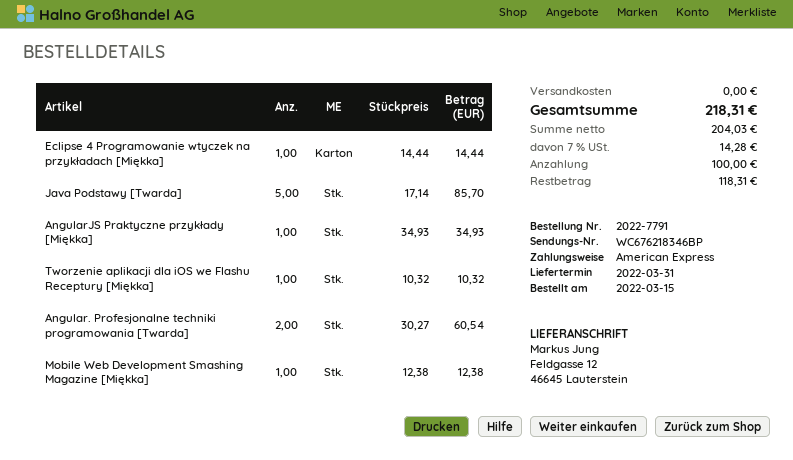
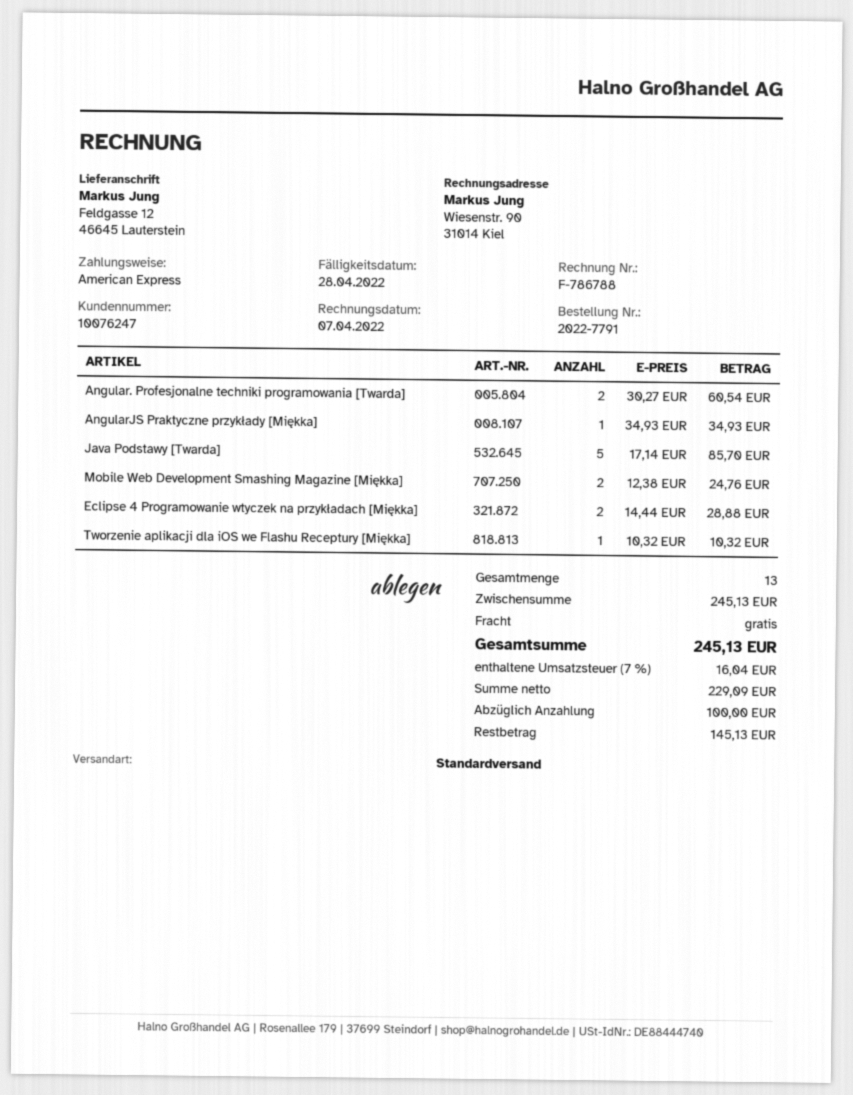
Eclipse 4 Programowanie wtyczek na przykładach [Miękka]: 1 x 14.44 = 14.44 -> 2 x 14.44 = 28.88
Mobile Web Development Smashing Magazine [Miękka]: 1 x 12.38 = 12.38 -> 2 x 12.38 = 24.76
net: 204.03 -> 229.09
tax: 7% = 14.28 -> 7% = 16.04
total: 218.31 -> 245.13
balance: 118.31 -> 145.13

